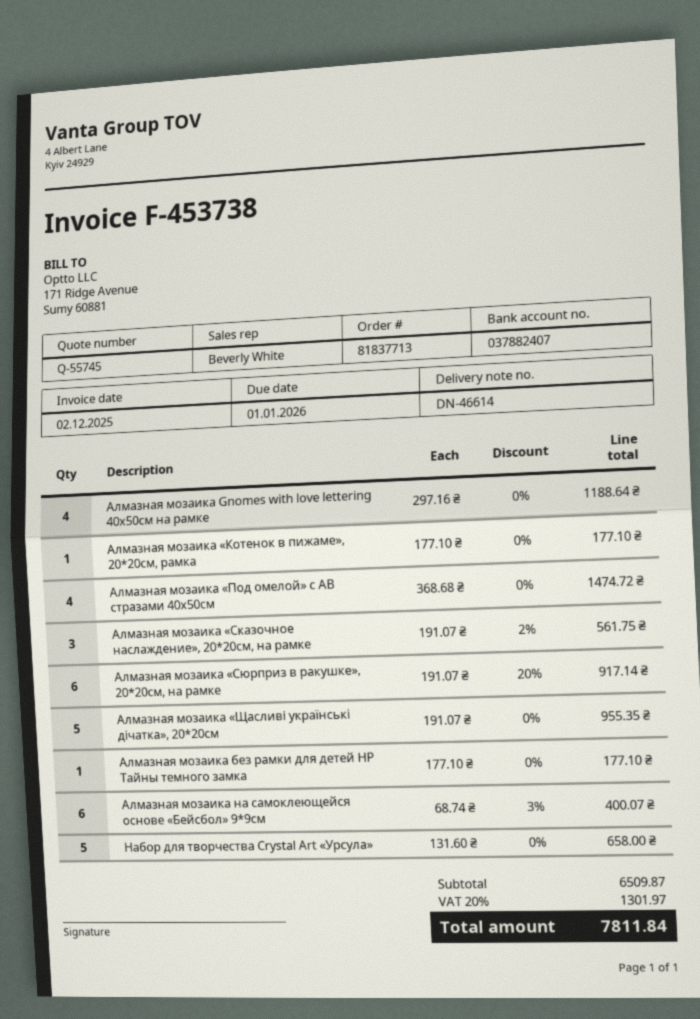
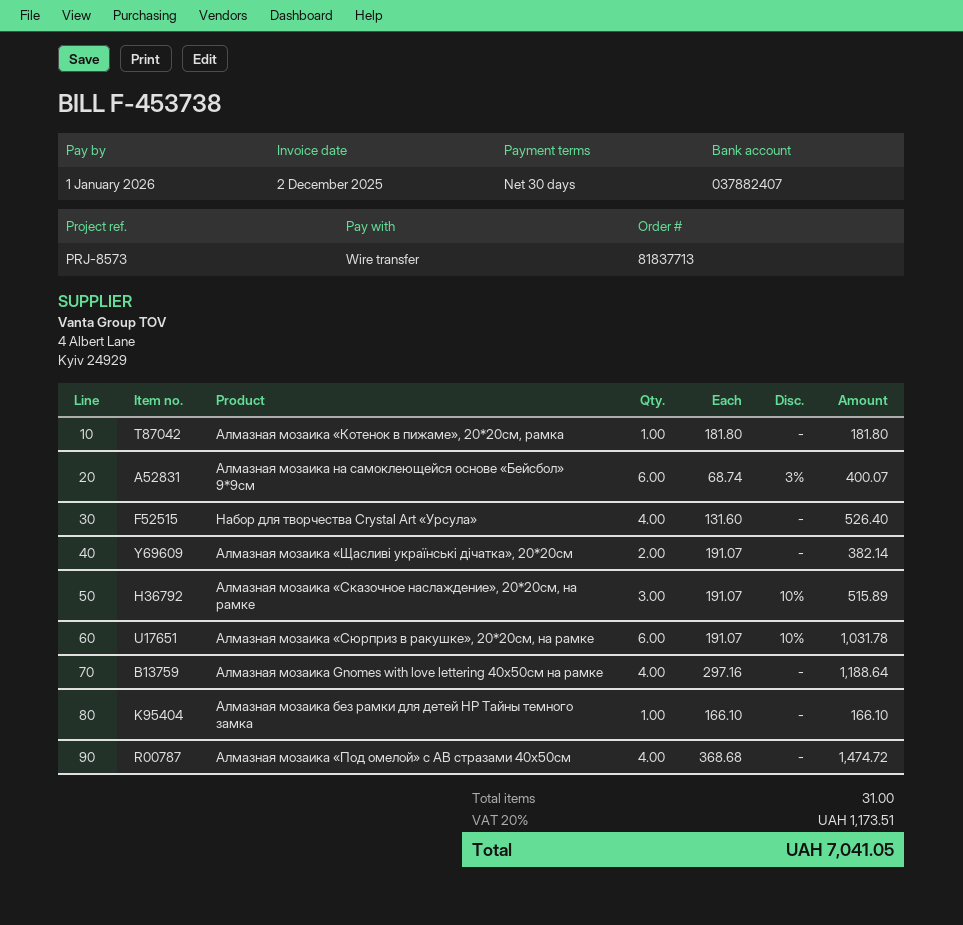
Алмазная мозаика «Котенок в пижаме», 20*20см, рамка: 1 x 177.10 = 177.10 -> 1 x 181.80 = 181.80
Алмазная мозаика «Сказочное наслаждение», 20*20см, на рамке: 3 x 191.07 - 2% = 561.75 -> 3 x 191.07 - 10% = 515.89
Алмазная мозаика «Сюрприз в ракушке», 20*20см, на рамке: 6 x 191.07 - 20% = 917.14 -> 6 x 191.07 - 10% = 1031.78
Алмазная мозаика «Щасливі українські дічатка», 20*20см: 5 x 191.07 = 955.35 -> 2 x 191.07 = 382.14
Алмазная мозаика без рамки для детей HP Тайны темного замка: 1 x 177.10 = 177.10 -> 1 x 166.10 = 166.10
Набор для творчества Crystal Art «Урсула»: 5 x 131.60 = 658.00 -> 4 x 131.60 = 526.40
tax: 20% = 1301.97 -> 20% = 1173.51
total: 7811.84 -> 7041.05

